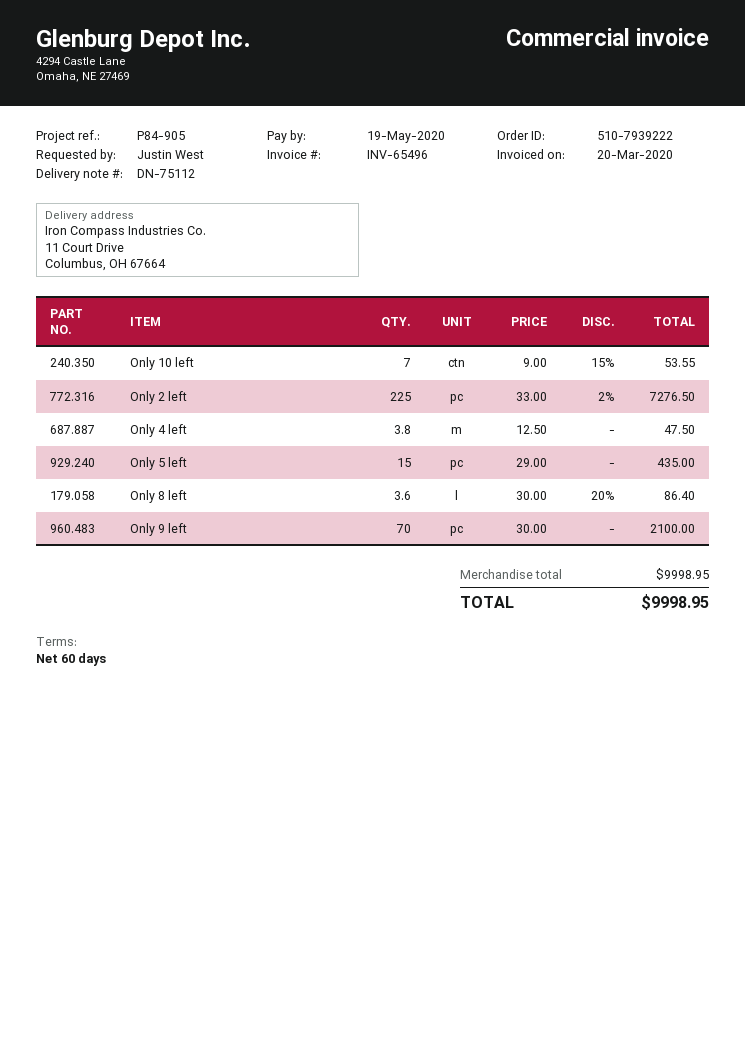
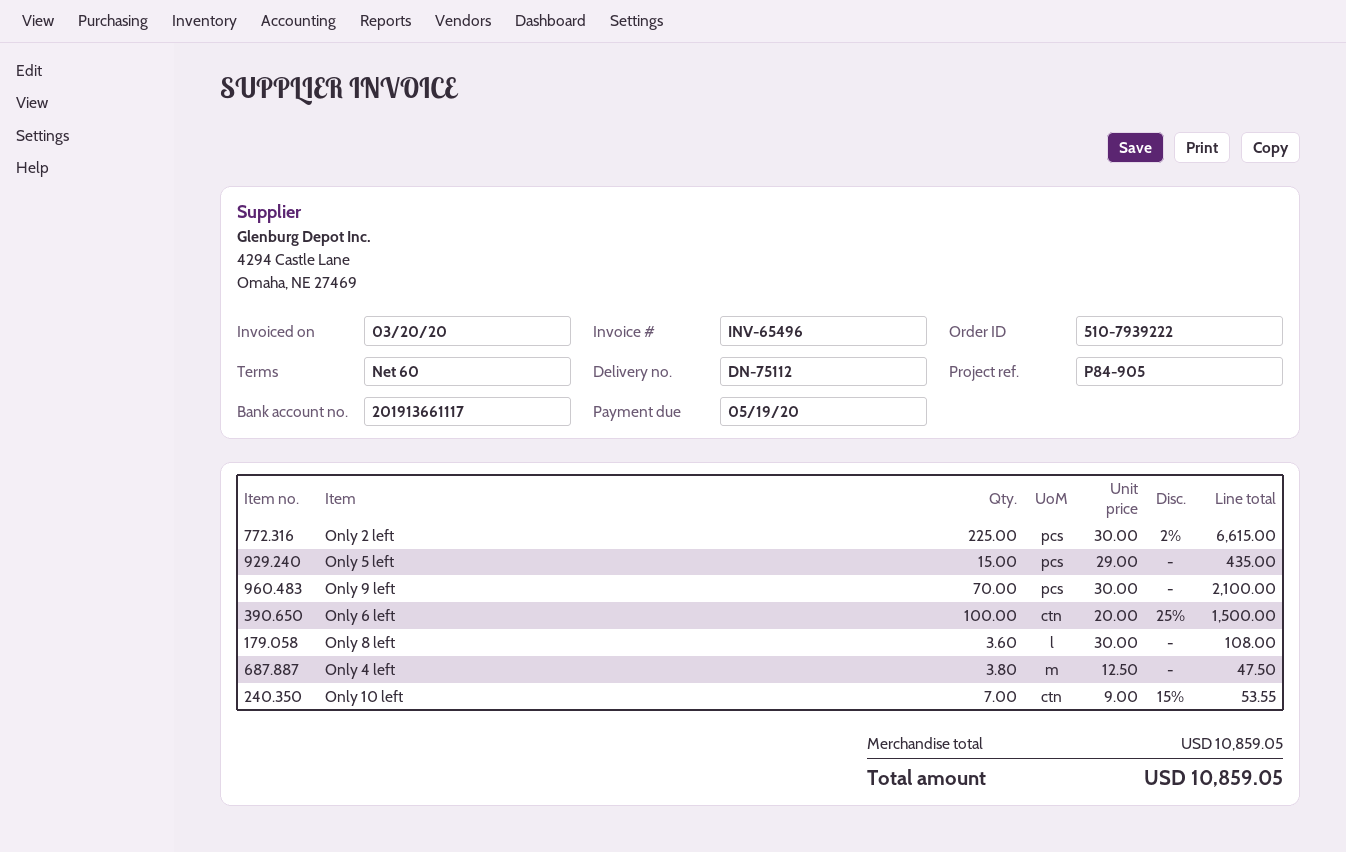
Only 2 left: 225 x 33.00 - 2% = 7276.50 -> 225 x 30.00 - 2% = 6615.00
Only 8 left: 3.6 x 30.00 - 20% = 86.40 -> 3.6 x 30.00 = 108.00
Only 6 left: none -> 100 x 20.00 - 25% = 1500.00
subtotal: 9998.95 -> 10859.05
total: 9998.95 -> 10859.05

